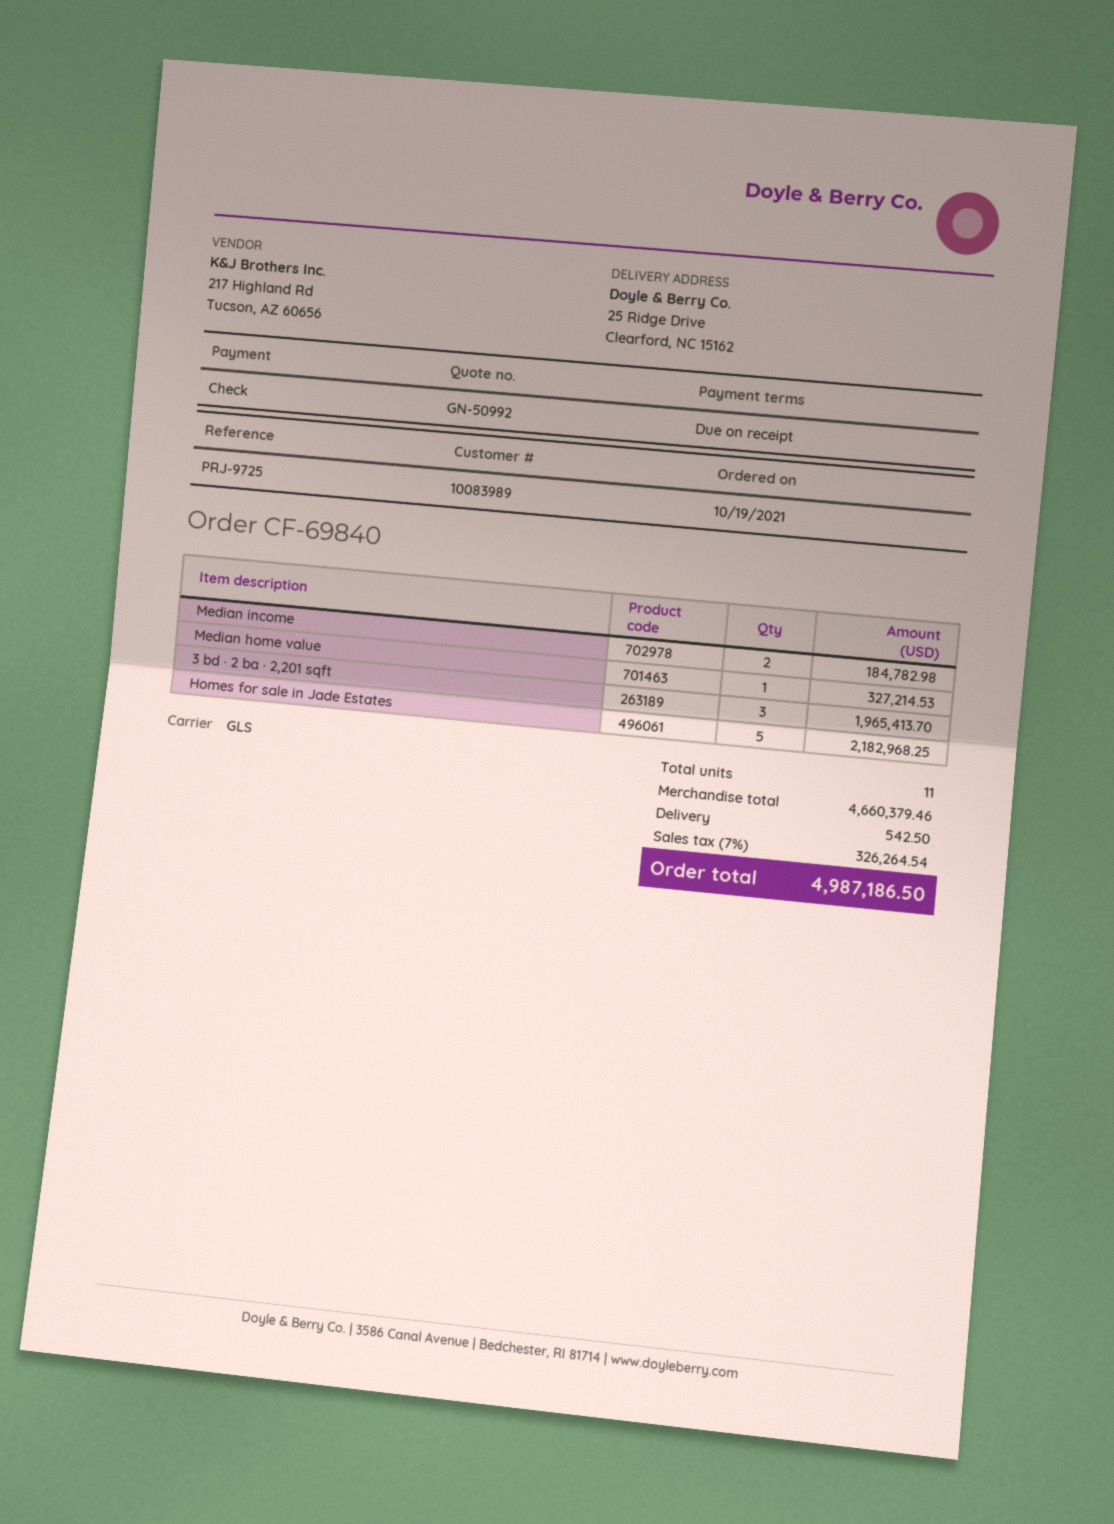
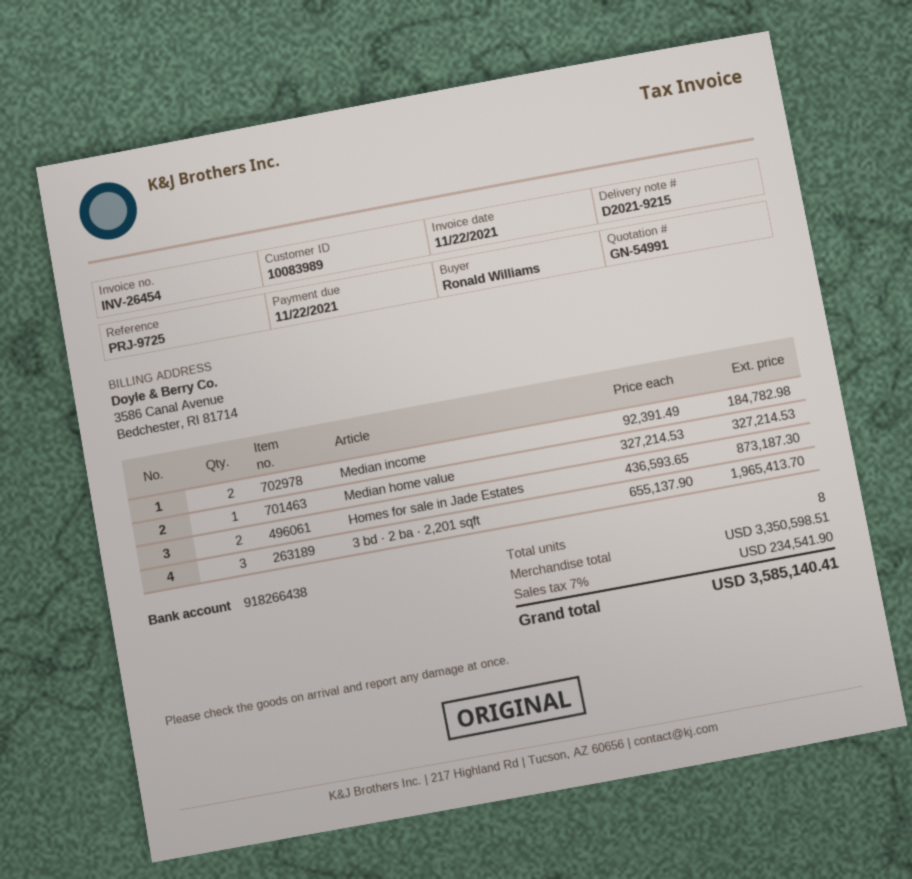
quote number: GN-50992 -> GN-54991
Homes for sale in Jade Estates: 5 for 2182968.25 -> 2 for 873187.30
total quantity: 11 -> 8
subtotal: 4660379.46 -> 3350598.51
shipping: 542.50 -> none
tax: 7% = 326264.54 -> 7% = 234541.90
total: 4987186.50 -> 3585140.41

